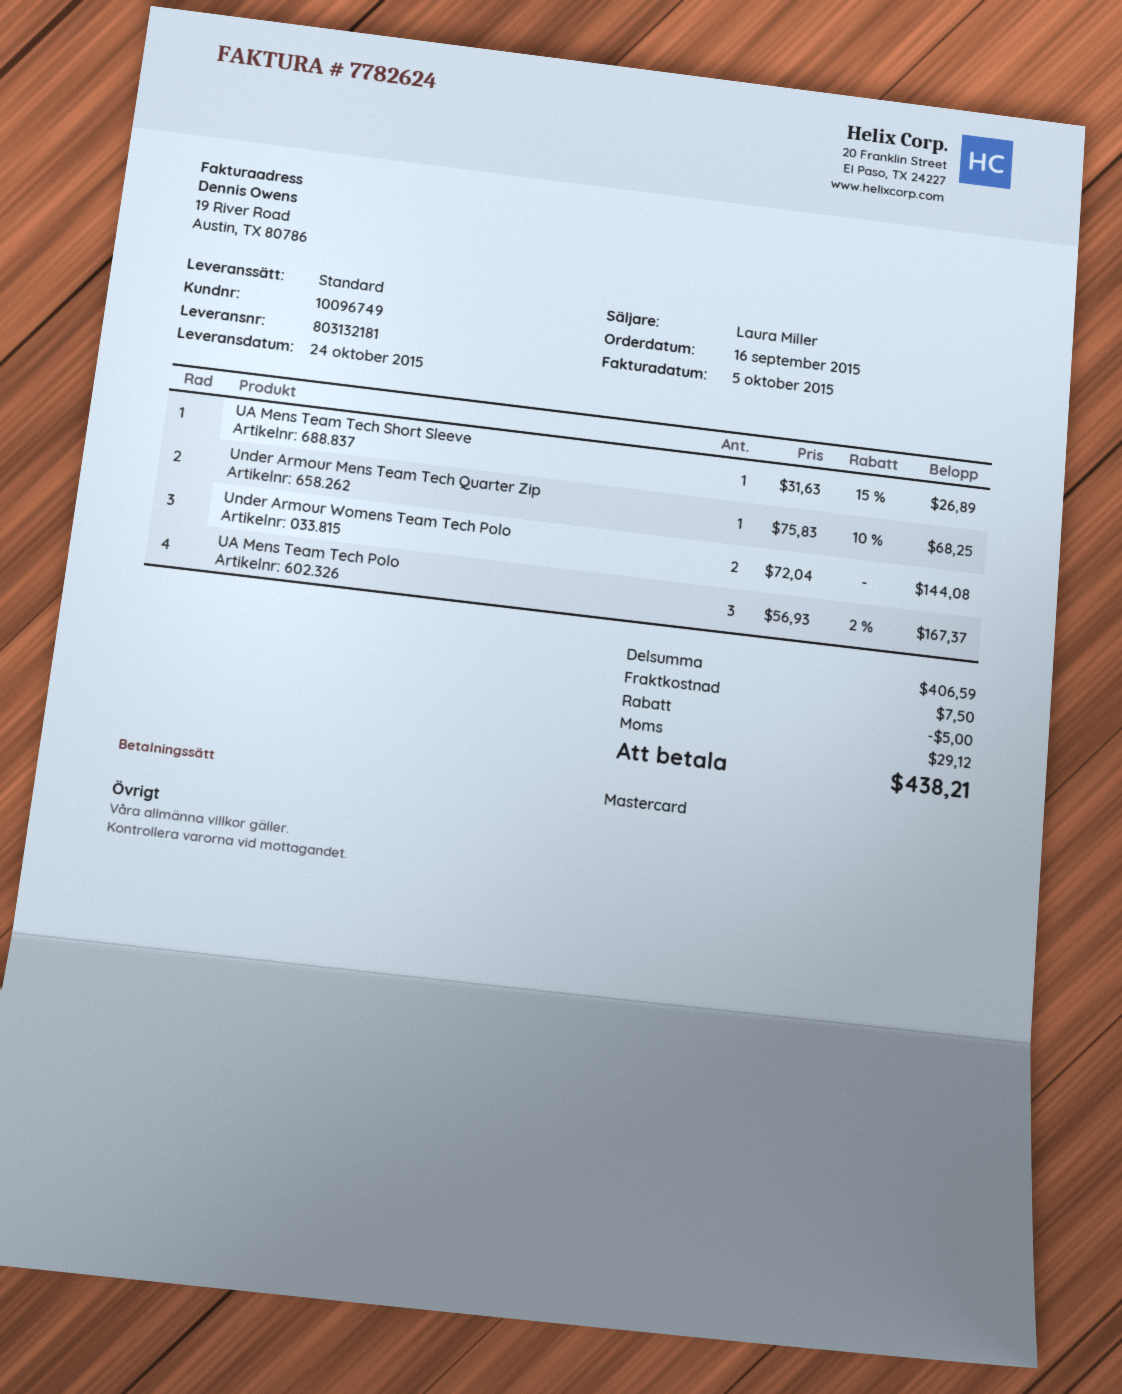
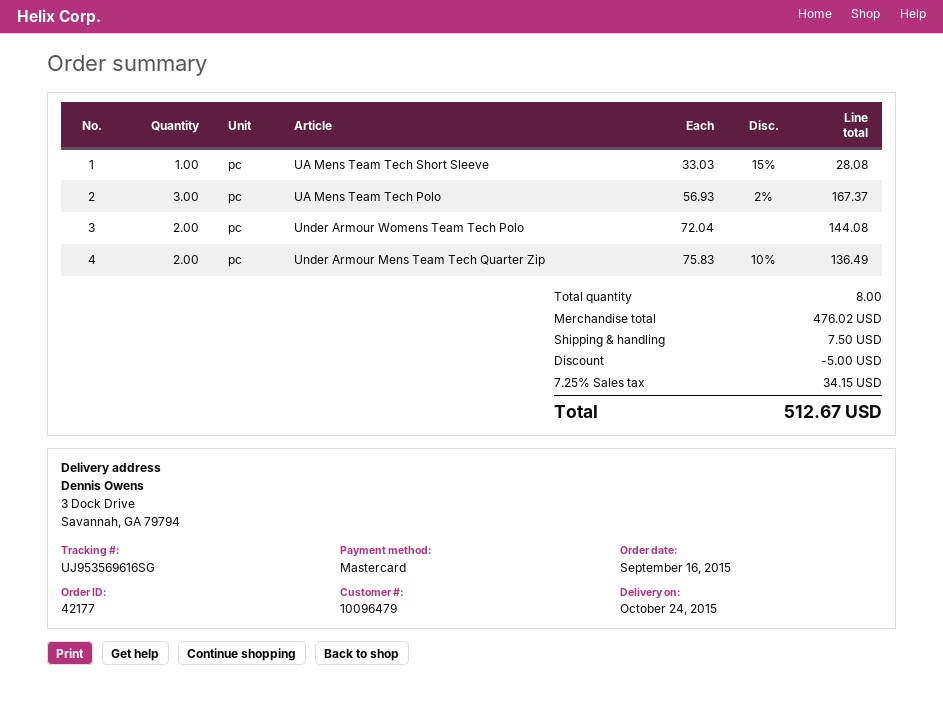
customer number: 10096749 -> 10096479
UA Mens Team Tech Short Sleeve: 1 x 31.63 - 15% = 26.89 -> 1 x 33.03 - 15% = 28.08
Under Armour Mens Team Tech Quarter Zip: 1 x 75.83 - 10% = 68.25 -> 2 x 75.83 - 10% = 136.49
subtotal: 406.59 -> 476.02
tax: 29.12 -> 34.15
total: 438.21 -> 512.67

